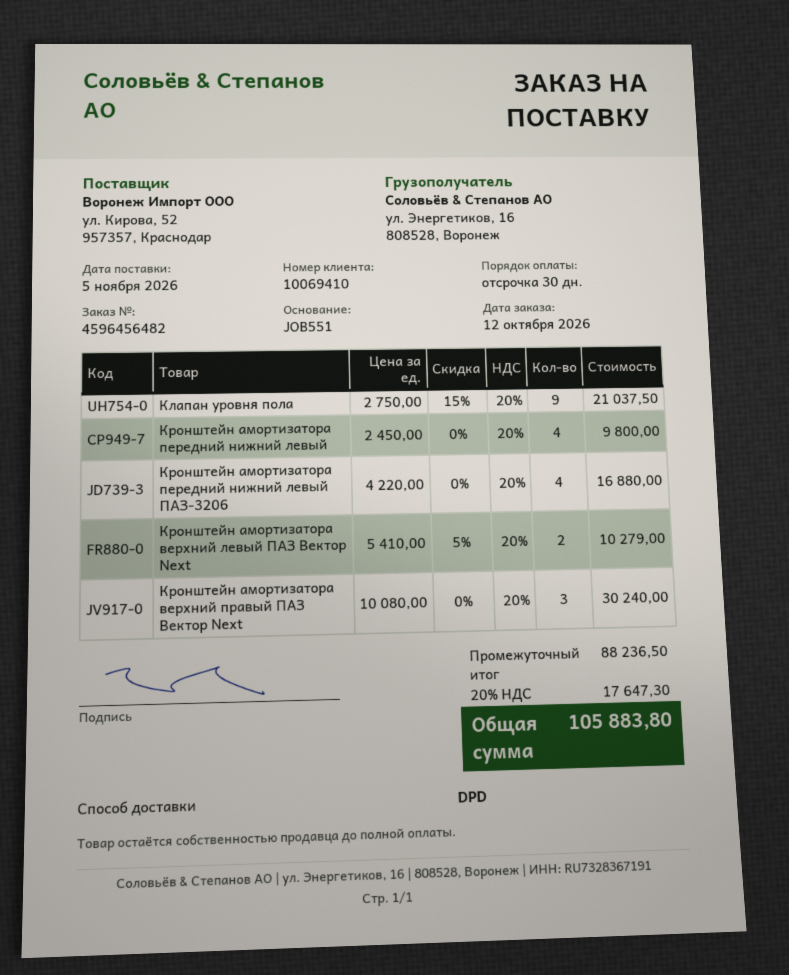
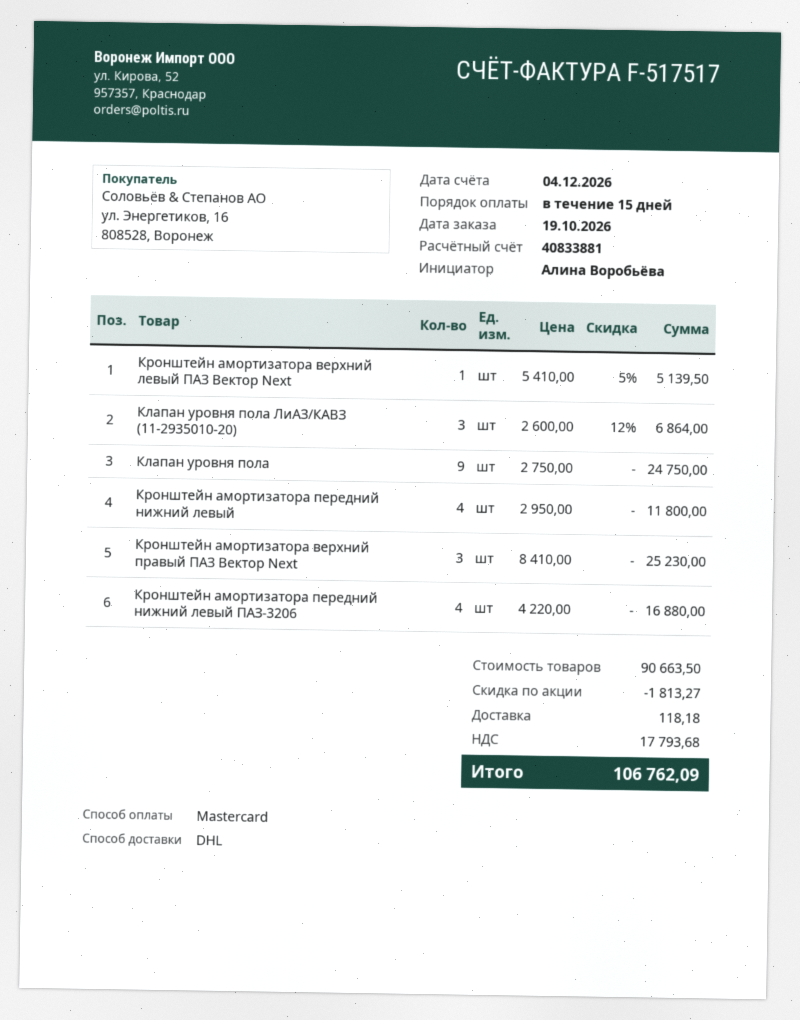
order date: 2026-10-12 -> 2026-10-19
payment terms: 30 days -> 15 days
shipping method: DPD -> DHL
Клапан уровня пола: 9 x 2750.00 - 15% = 21037.50 -> 9 x 2750.00 = 24750.00
Кронштейн амортизатора передний нижний левый: 4 x 2450.00 = 9800.00 -> 4 x 2950.00 = 11800.00
Кронштейн амортизатора верхний левый ПАЗ Вектор Next: 2 x 5410.00 - 5% = 10279.00 -> 1 x 5410.00 - 5% = 5139.50
Кронштейн амортизатора верхний правый ПАЗ Вектор Next: 3 x 10080.00 = 30240.00 -> 3 x 8410.00 = 25230.00
Клапан уровня пола ЛиАЗ/КАВЗ (11-2935010-20): none -> 3 x 2600.00 - 12% = 6864.00
subtotal: 88236.50 -> 90663.50
discount: none -> 1813.27
shipping: none -> 118.18
tax: 17647.30 -> 17793.68
total: 105883.80 -> 106762.09

